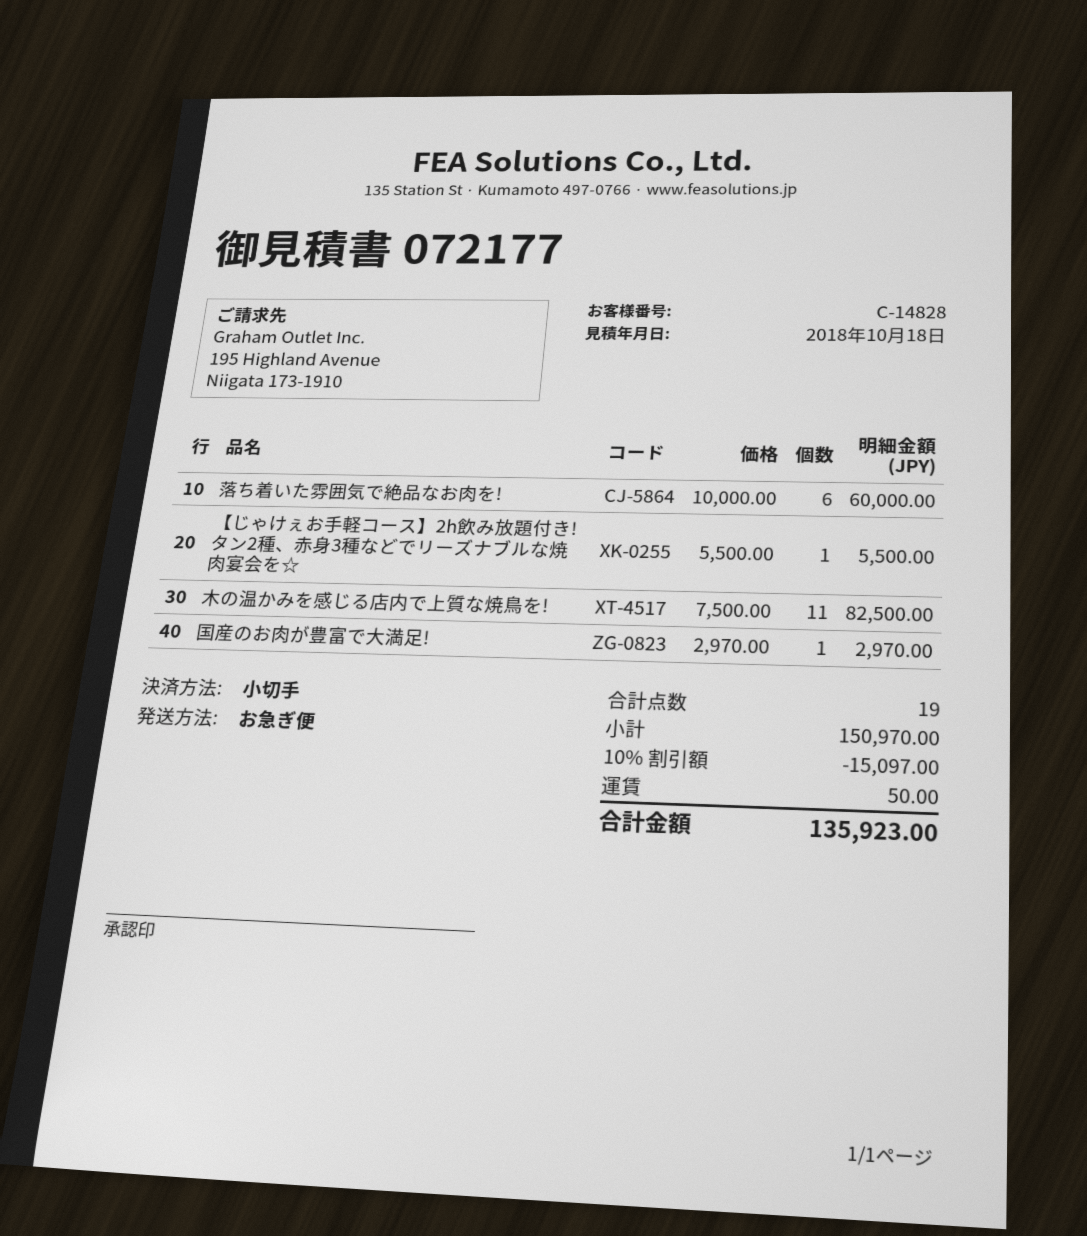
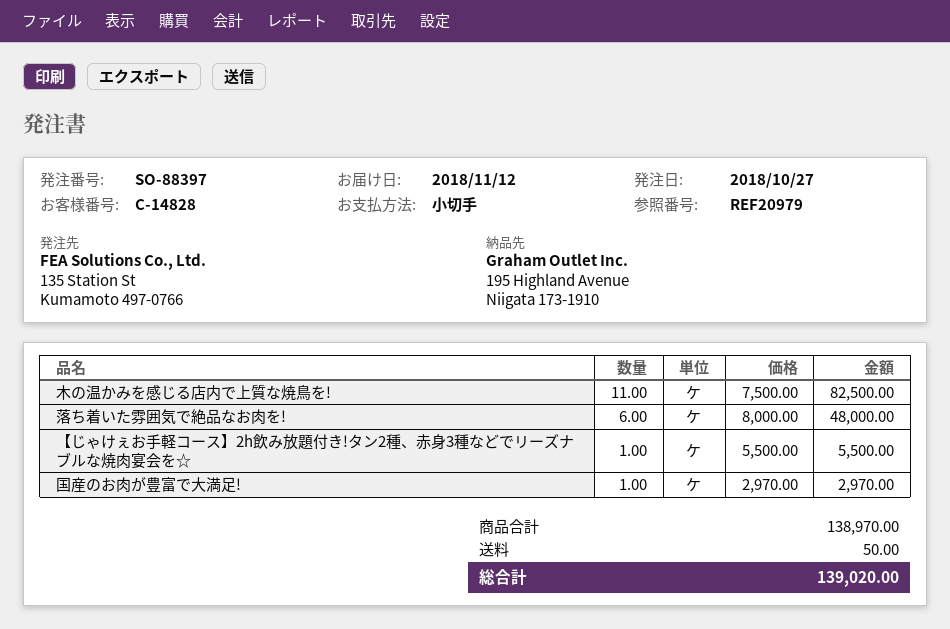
落ち着いた雰囲気で絶品なお肉を!: 6 x 10000.00 = 60000.00 -> 6 x 8000.00 = 48000.00
subtotal: 150970.00 -> 138970.00
discount: 10% = 15097.00 -> none
total: 135923.00 -> 139020.00

